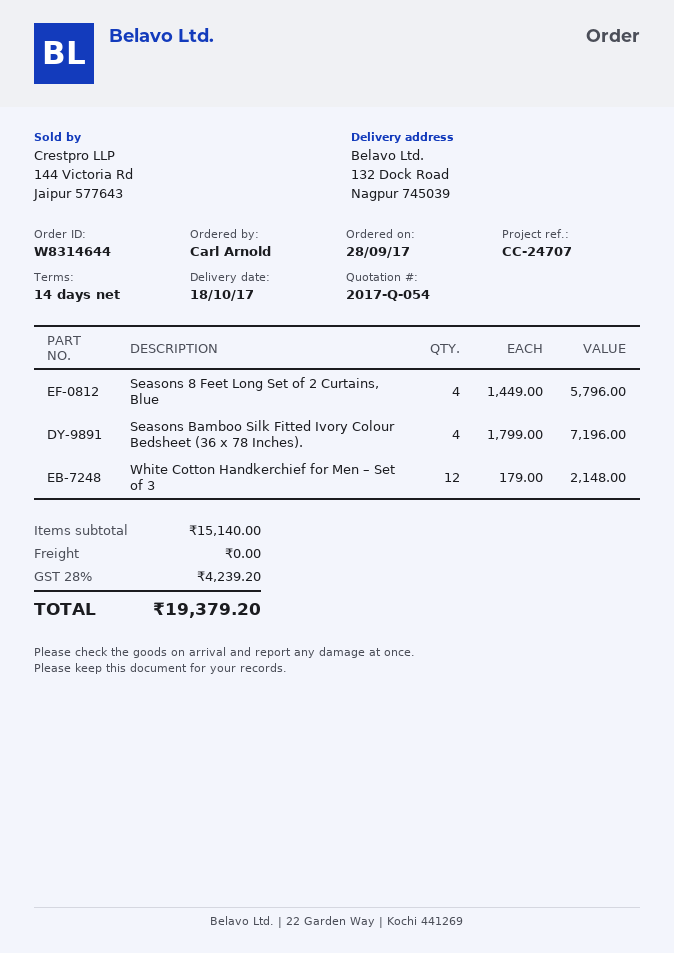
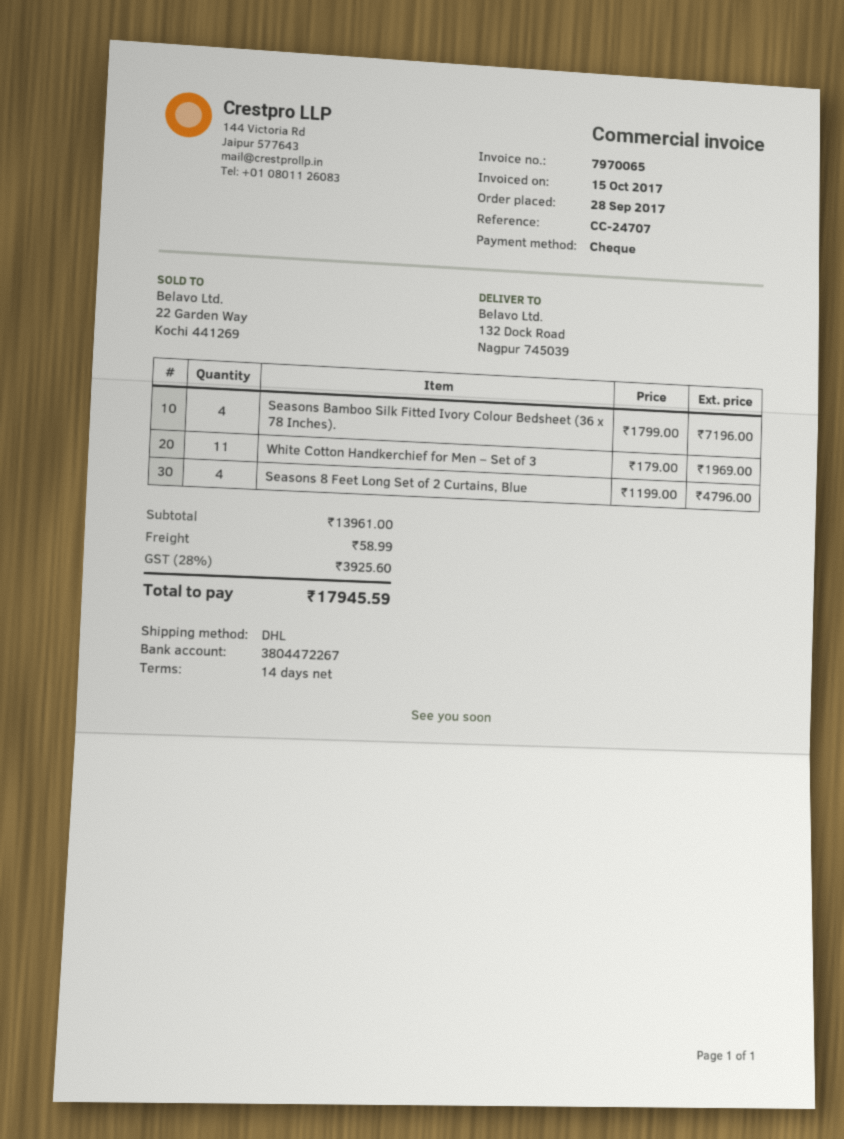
Seasons 8 Feet Long Set of 2 Curtains, Blue: 4 x 1449.00 = 5796.00 -> 4 x 1199.00 = 4796.00
White Cotton Handkerchief for Men – Set of 3: 12 x 179.00 = 2148.00 -> 11 x 179.00 = 1969.00
subtotal: 15140.00 -> 13961.00
shipping: 0.00 -> 58.99
tax: 28% = 4239.20 -> 28% = 3925.60
total: 19379.20 -> 17945.59

